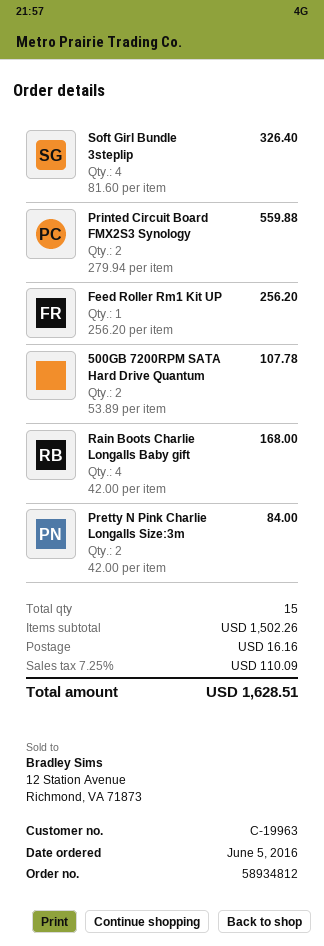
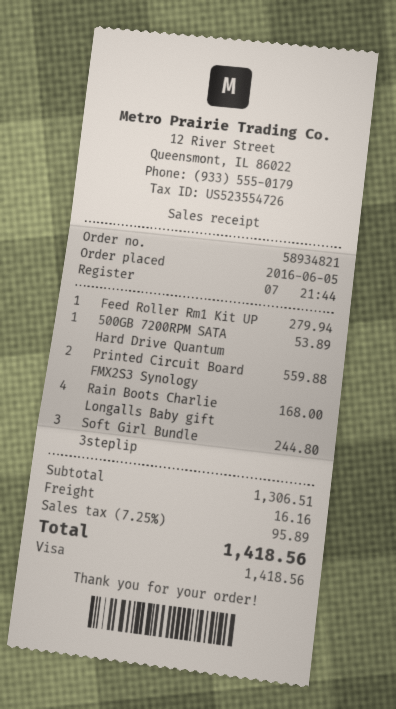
order number: 58934812 -> 58934821
Soft Girl Bundle 3steplip: 4 for 326.40 -> 3 for 244.80
Feed Roller Rm1 Kit UP: 1 for 256.20 -> 1 for 279.94
500GB 7200RPM SATA Hard Drive Quantum: 2 for 107.78 -> 1 for 53.89
Pretty N Pink Charlie Longalls Size:3m: 2 for 84.00 -> none
subtotal: 1502.26 -> 1306.51
tax: 7.25% = 110.09 -> 7.25% = 95.89
total: 1628.51 -> 1418.56

